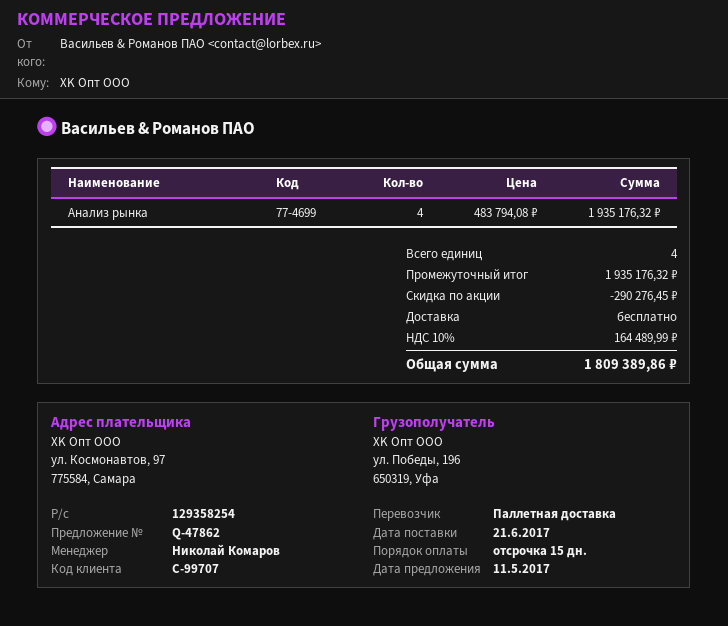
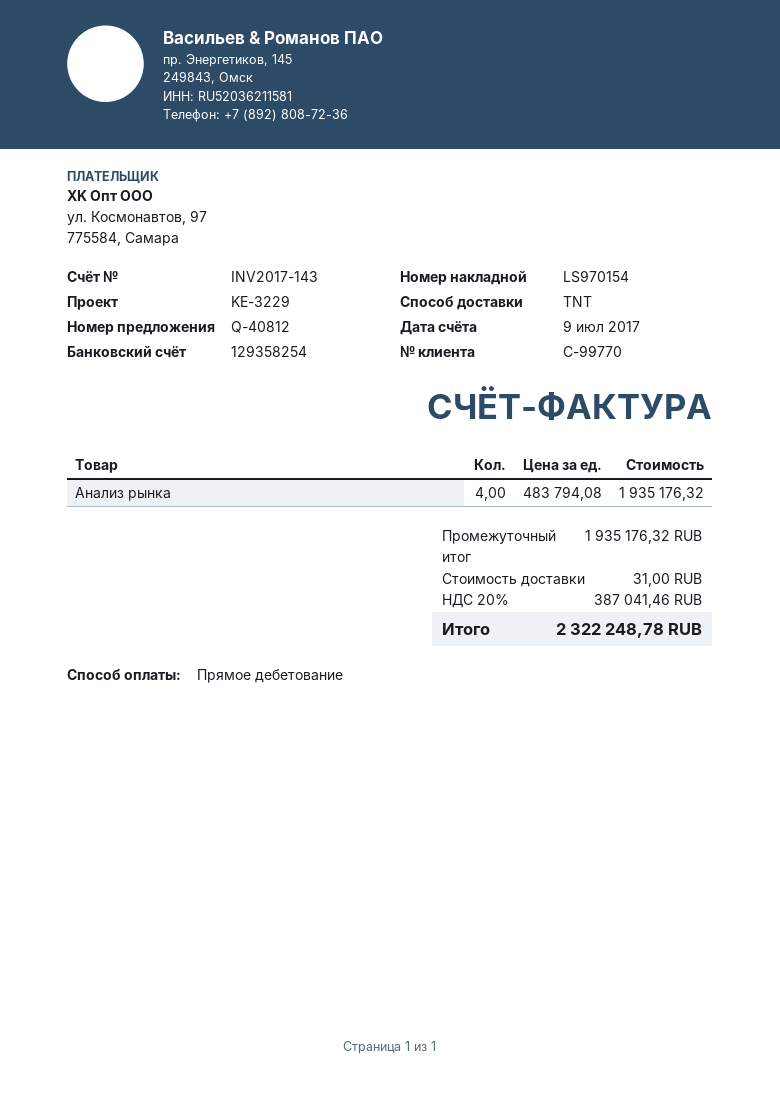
quote number: Q-47862 -> Q-40812
customer number: C-99707 -> C-99770
shipping method: pallet freight -> TNT
discount: 290276.45 -> none
shipping: 0.00 -> 31.00
tax: 10% = 164489.99 -> 20% = 387041.46
total: 1809389.86 -> 2322248.78

